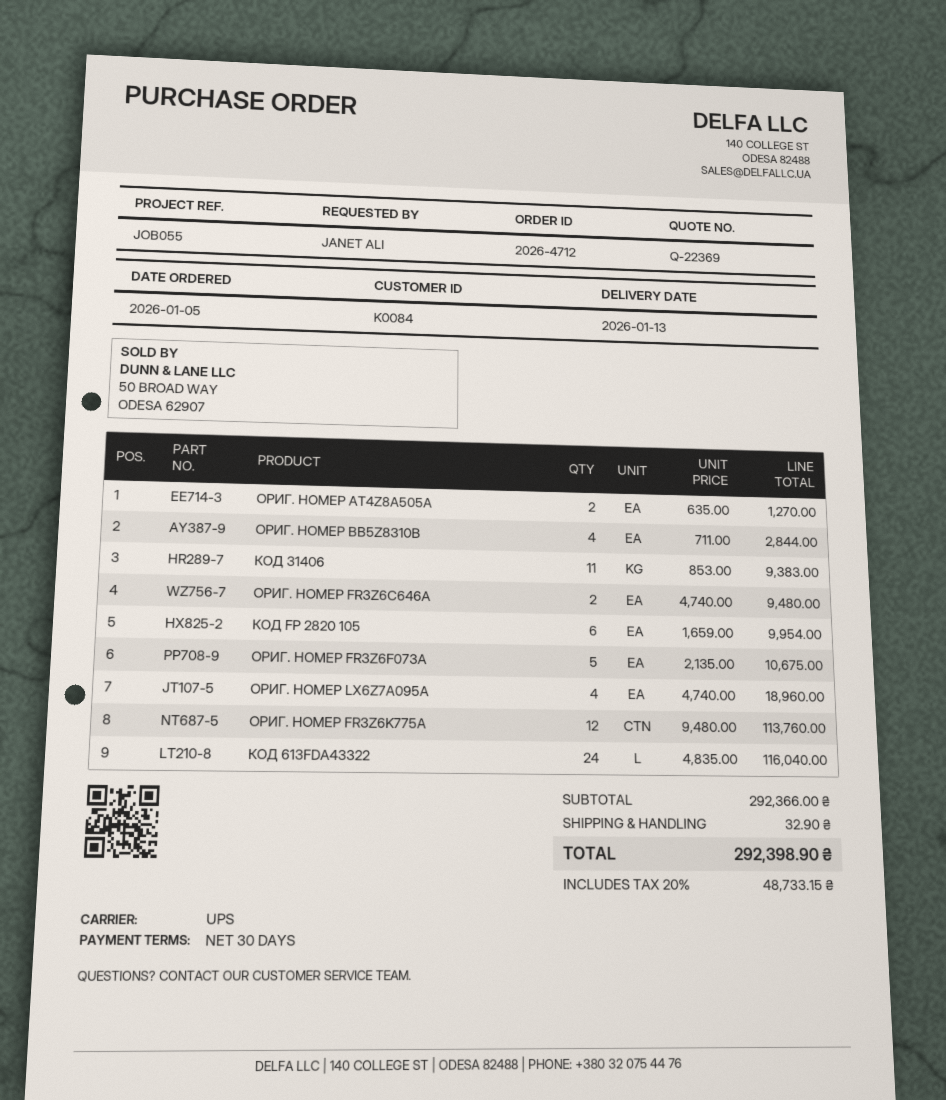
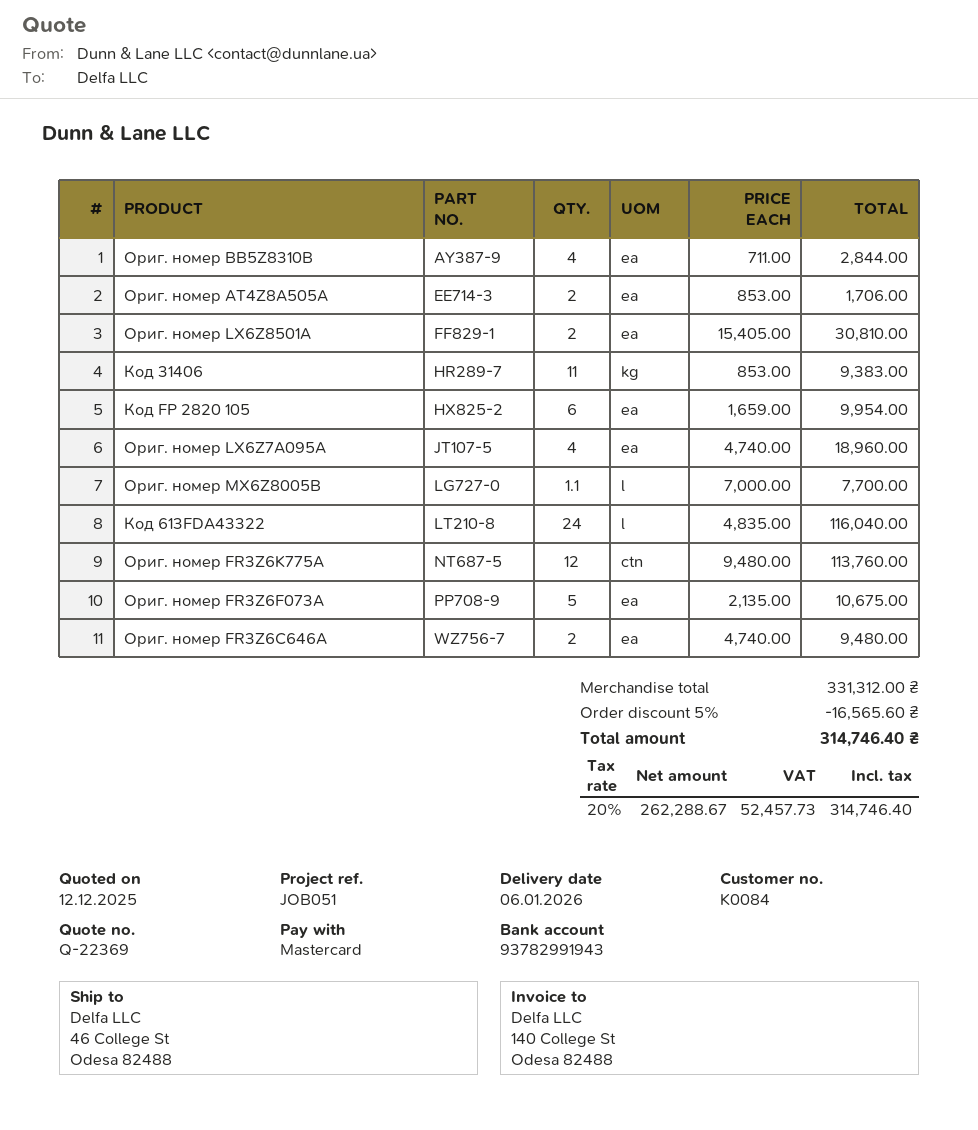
delivery date: 2026-01-13 -> 2026-01-06
reference: JOB055 -> JOB051
ОРИГ. НОМЕР AT4Z8A505A: 2 x 635.00 = 1270.00 -> 2 x 853.00 = 1706.00
Ориг. номер LX6Z8501A: none -> 2 x 15405.00 = 30810.00
Ориг. номер MX6Z8005B: none -> 1.1 x 7000.00 = 7700.00
subtotal: 292366.00 -> 331312.00
discount: none -> 5% = 16565.60
shipping: 32.90 -> none
tax: 20% = 48733.15 -> 20% = 52457.73
total: 292398.90 -> 314746.40

